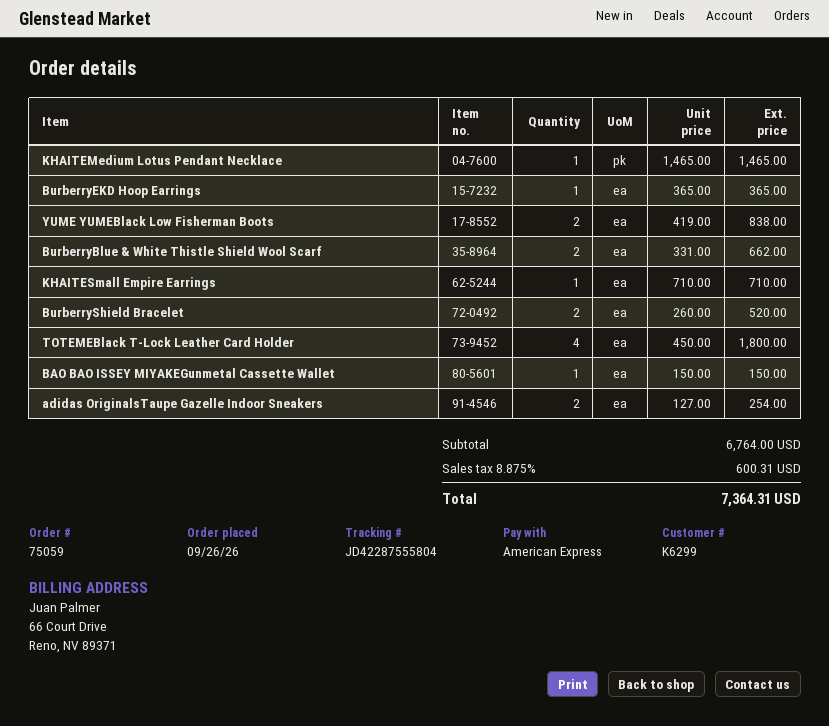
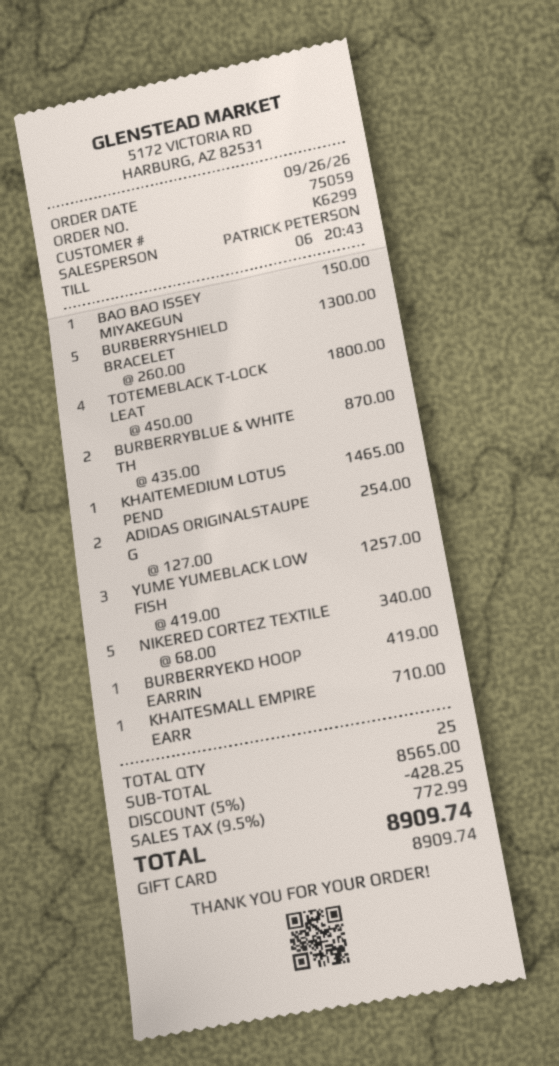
payment method: American Express -> gift card
BurberryEKD Hoop Earrings: 1 x 365.00 = 365.00 -> 1 x 419.00 = 419.00
YUME YUMEBlack Low Fisherman Boots: 2 x 419.00 = 838.00 -> 3 x 419.00 = 1257.00
BurberryBlue & White Thistle Shield Wool Scarf: 2 x 331.00 = 662.00 -> 2 x 435.00 = 870.00
BurberryShield Bracelet: 2 x 260.00 = 520.00 -> 5 x 260.00 = 1300.00
NIKERED CORTEZ TEXTILE: none -> 5 x 68.00 = 340.00
subtotal: 6764.00 -> 8565.00
discount: none -> 5% = 428.25
tax: 8.875% = 600.31 -> 9.5% = 772.99
total: 7364.31 -> 8909.74

